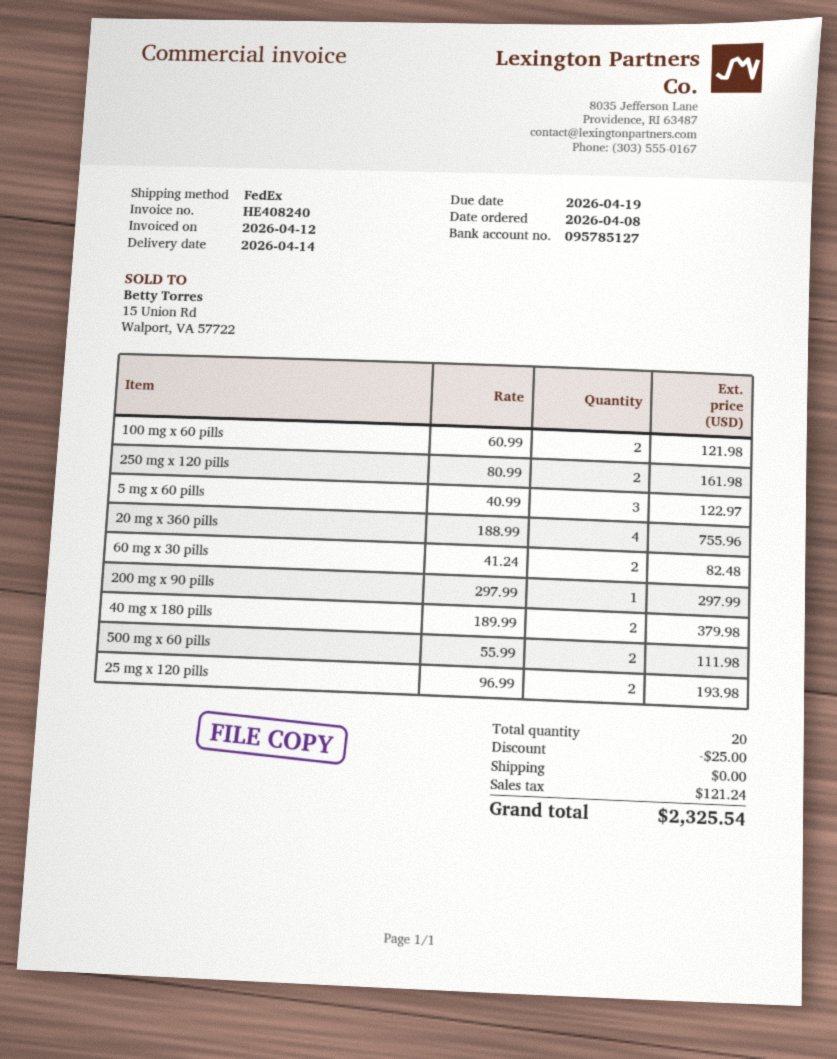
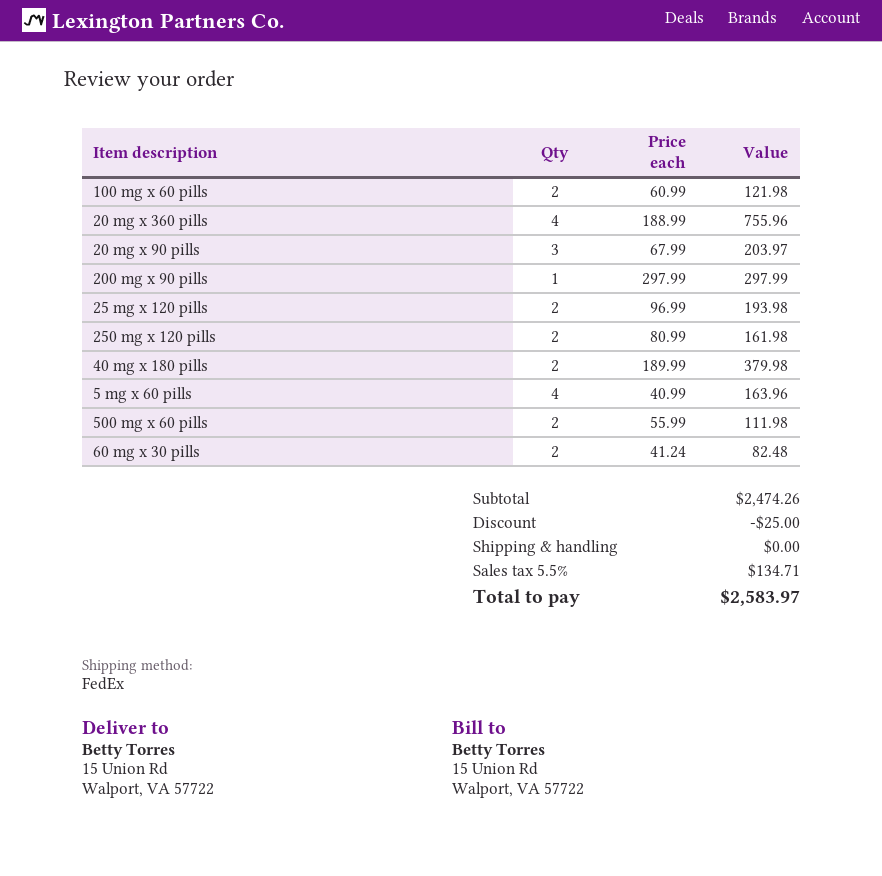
5 mg x 60 pills: 3 x 40.99 = 122.97 -> 4 x 40.99 = 163.96
20 mg x 90 pills: none -> 3 x 67.99 = 203.97
tax: 121.24 -> 134.71
total: 2325.54 -> 2583.97

